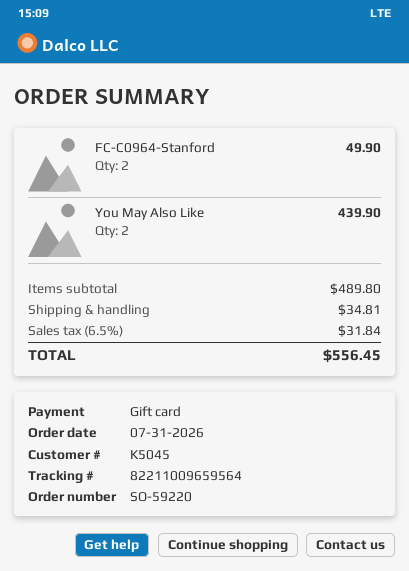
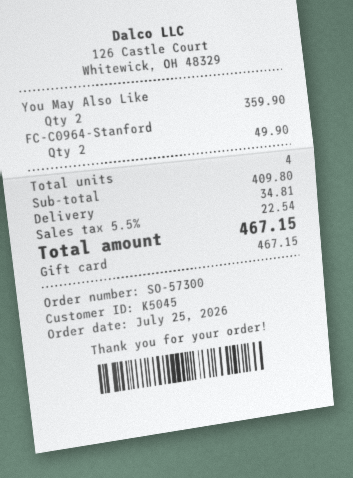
order number: SO-59220 -> SO-57300
order date: 2026-07-31 -> 2026-07-25
You May Also Like: 2 for 439.90 -> 2 for 359.90
subtotal: 489.80 -> 409.80
tax: 6.5% = 31.84 -> 5.5% = 22.54
total: 556.45 -> 467.15

